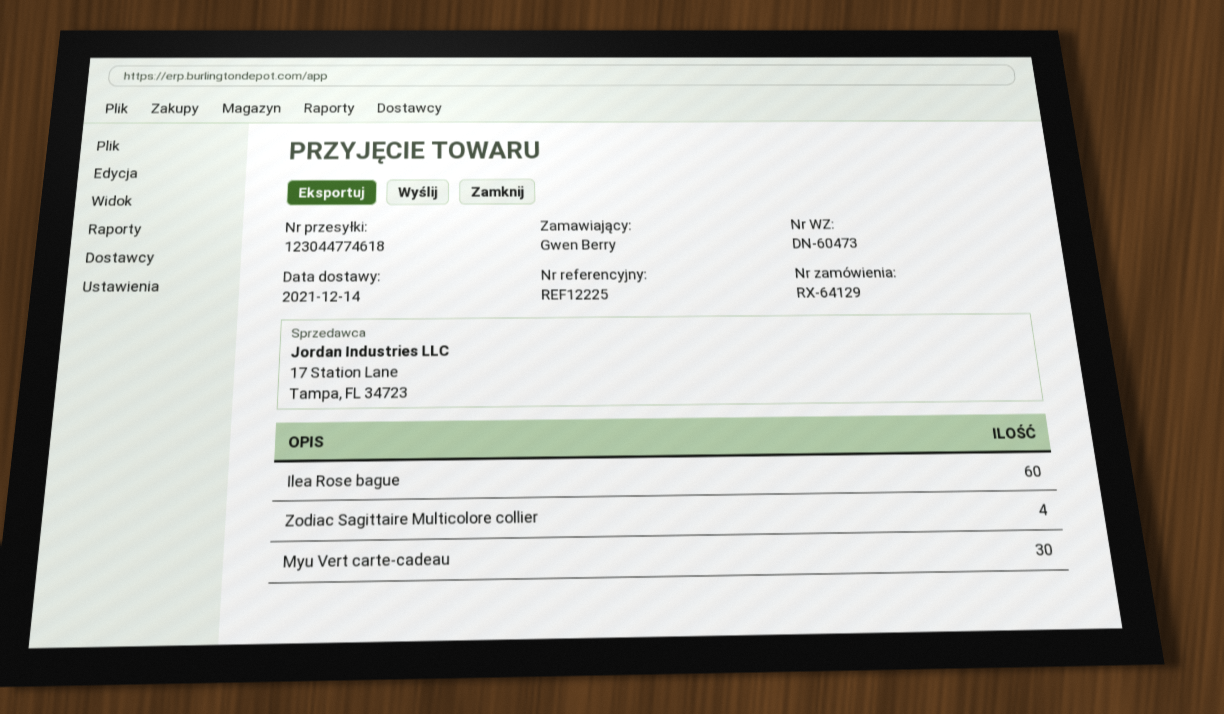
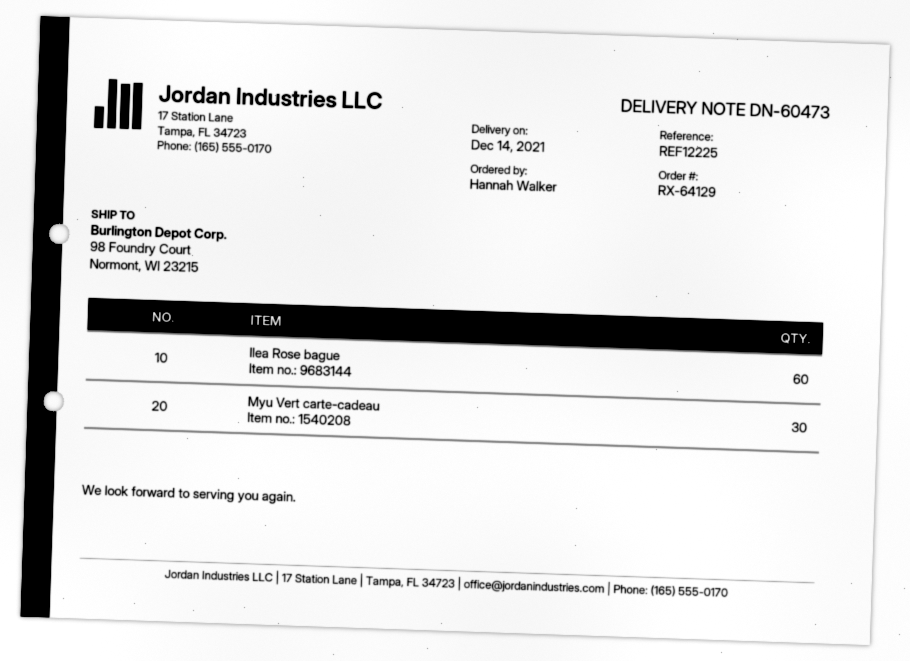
ordered by: Gwen Berry -> Hannah Walker
Zodiac Sagittaire Multicolore collier: 4 -> none

